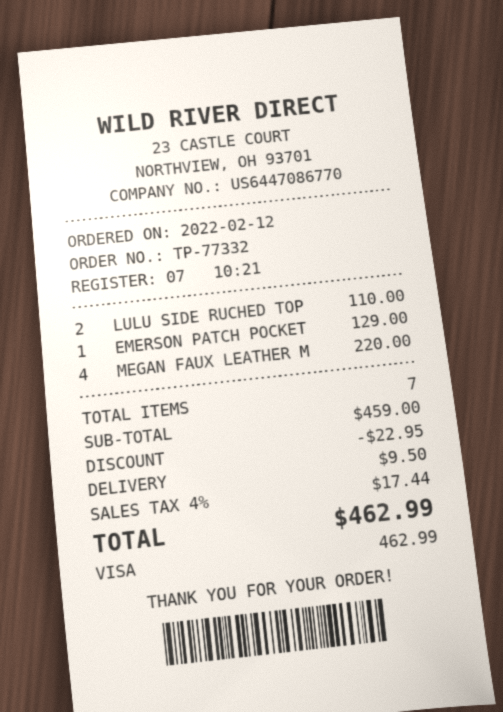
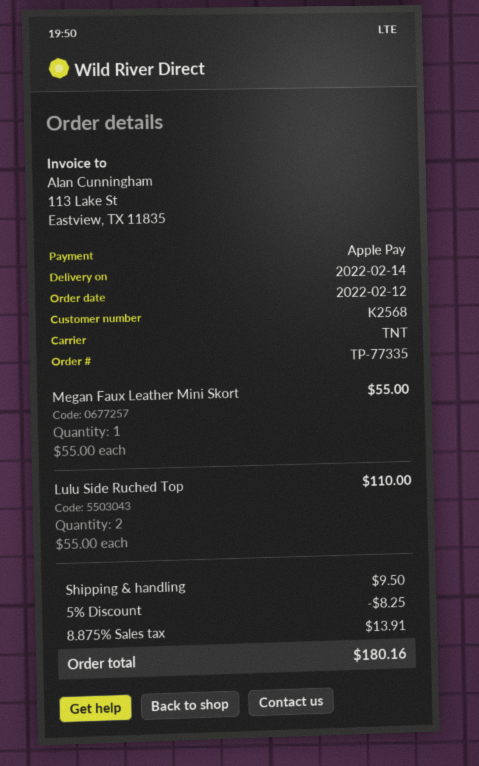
order number: TP-77332 -> TP-77335
payment method: Visa -> Apple Pay
EMERSON PATCH POCKET: 1 for 129.00 -> none
MEGAN FAUX LEATHER M: 4 for 220.00 -> 1 for 55.00
discount: 22.95 -> 8.25
tax: 4% = 17.44 -> 8.875% = 13.91
total: 462.99 -> 180.16

